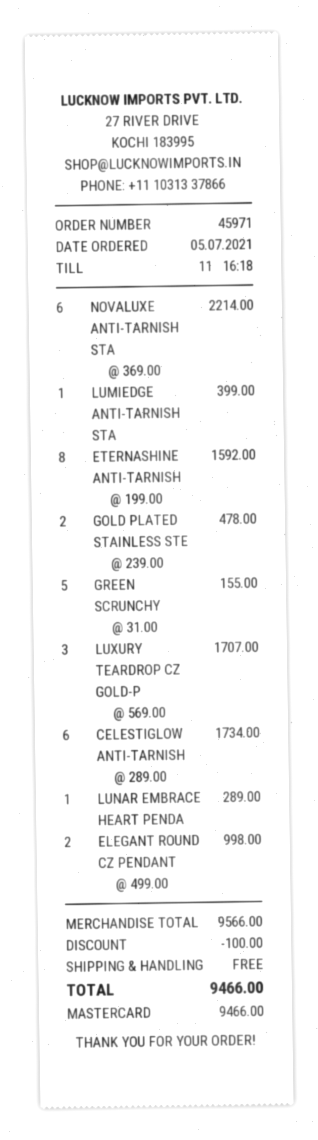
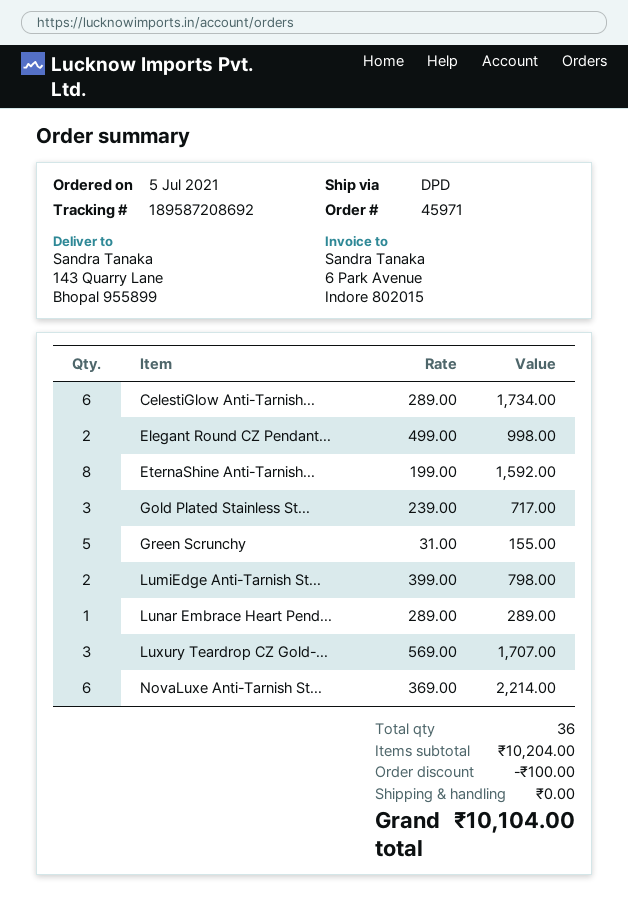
LUMIEDGE ANTI-TARNISH STA: 1 x 399.00 = 399.00 -> 2 x 399.00 = 798.00
GOLD PLATED STAINLESS STE: 2 x 239.00 = 478.00 -> 3 x 239.00 = 717.00
subtotal: 9566.00 -> 10204.00
total: 9466.00 -> 10104.00

